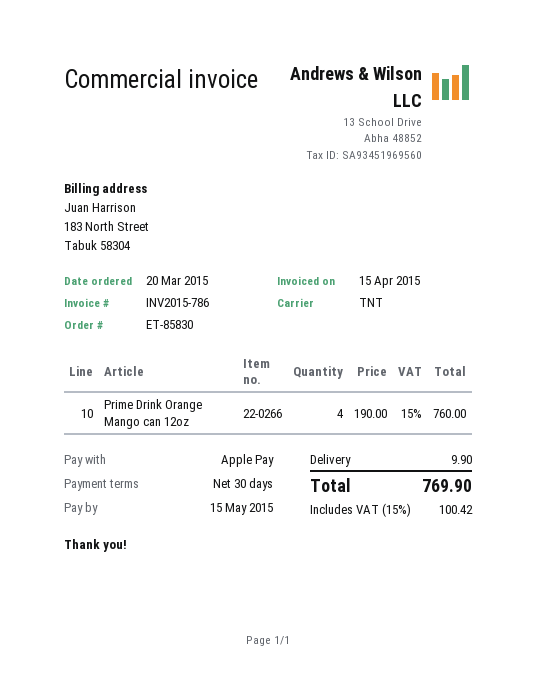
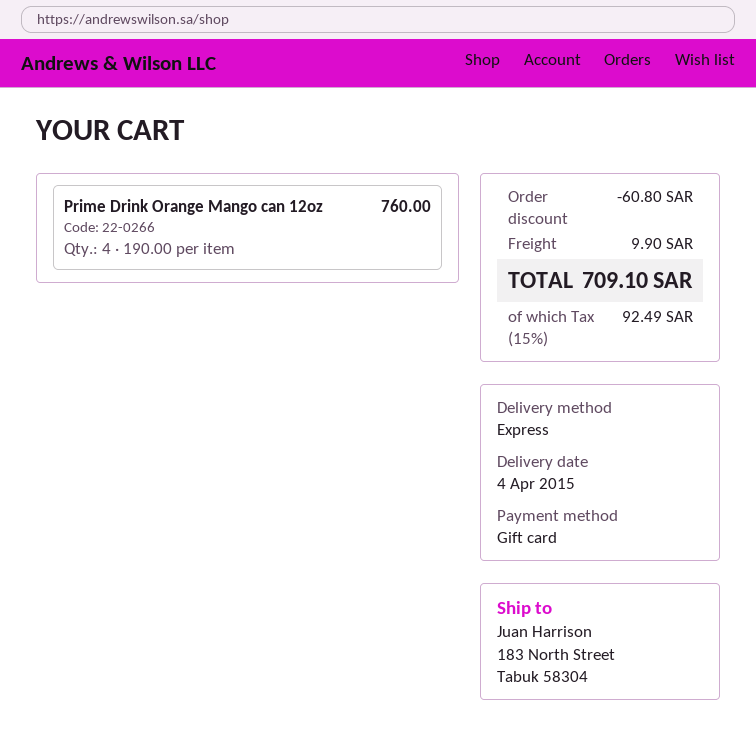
payment method: Apple Pay -> gift card
shipping method: TNT -> express
discount: none -> 60.80
tax: 15% = 100.42 -> 15% = 92.49
total: 769.90 -> 709.10

